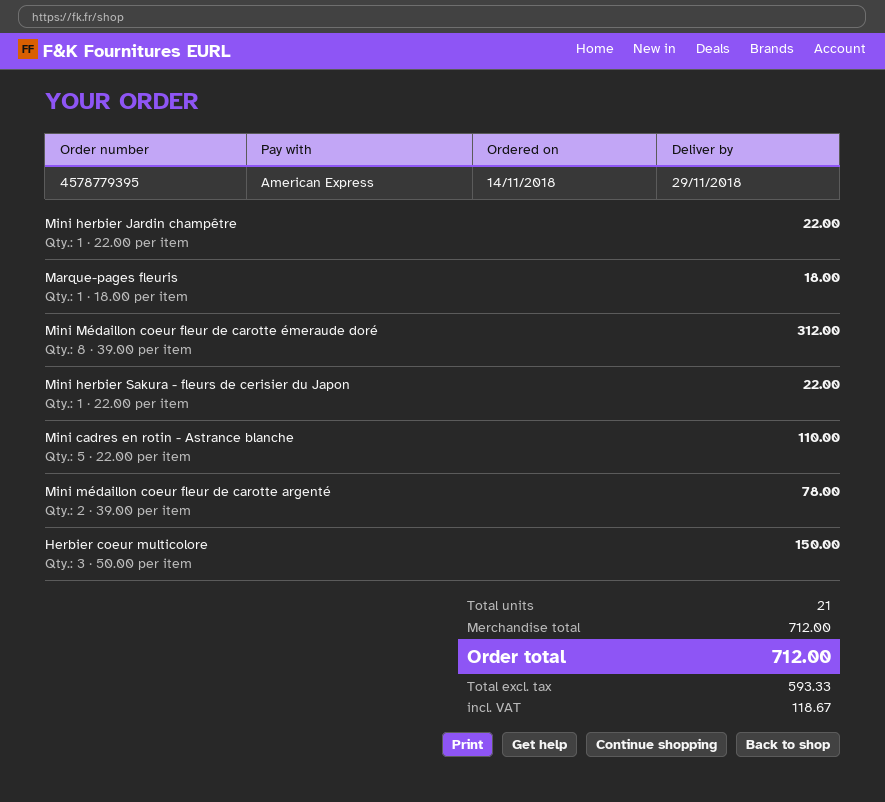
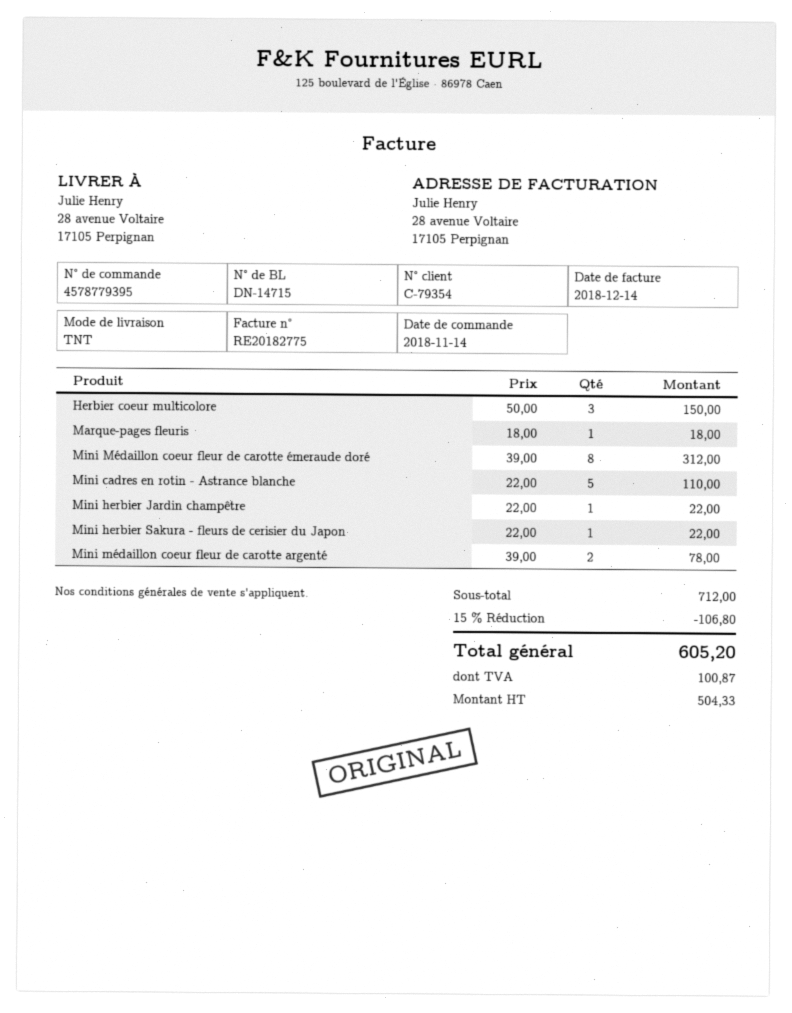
discount: none -> 15% = 106.80
net: 593.33 -> 504.33
tax: 118.67 -> 100.87
total: 712.00 -> 605.20

